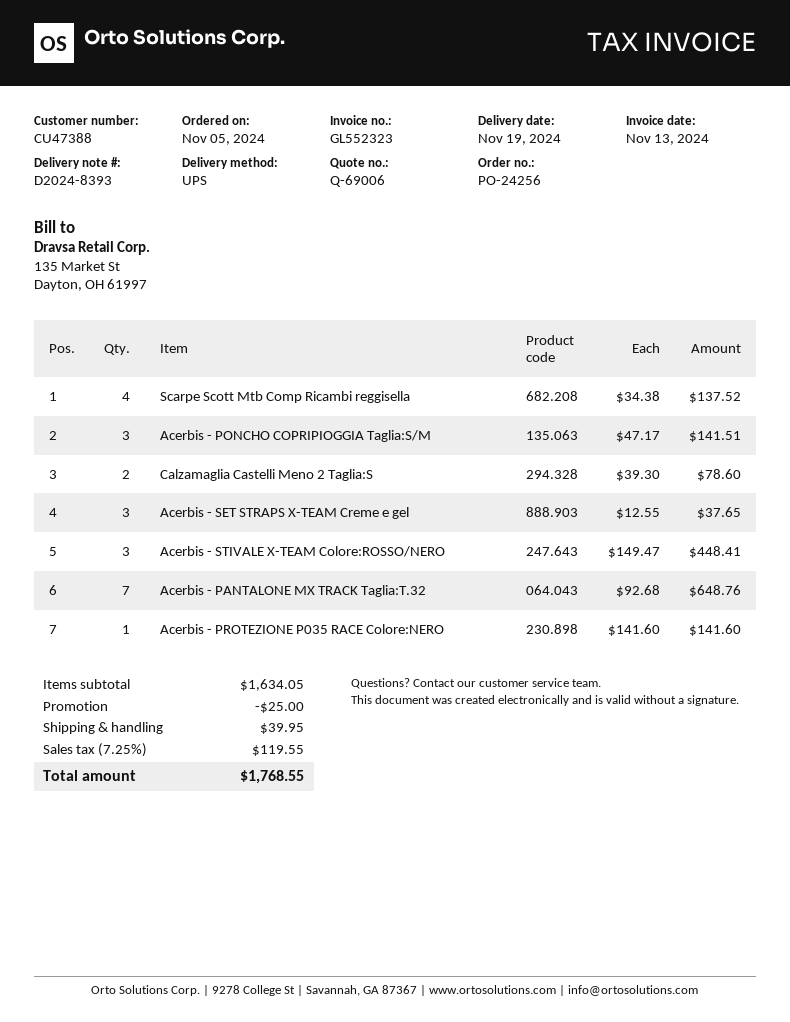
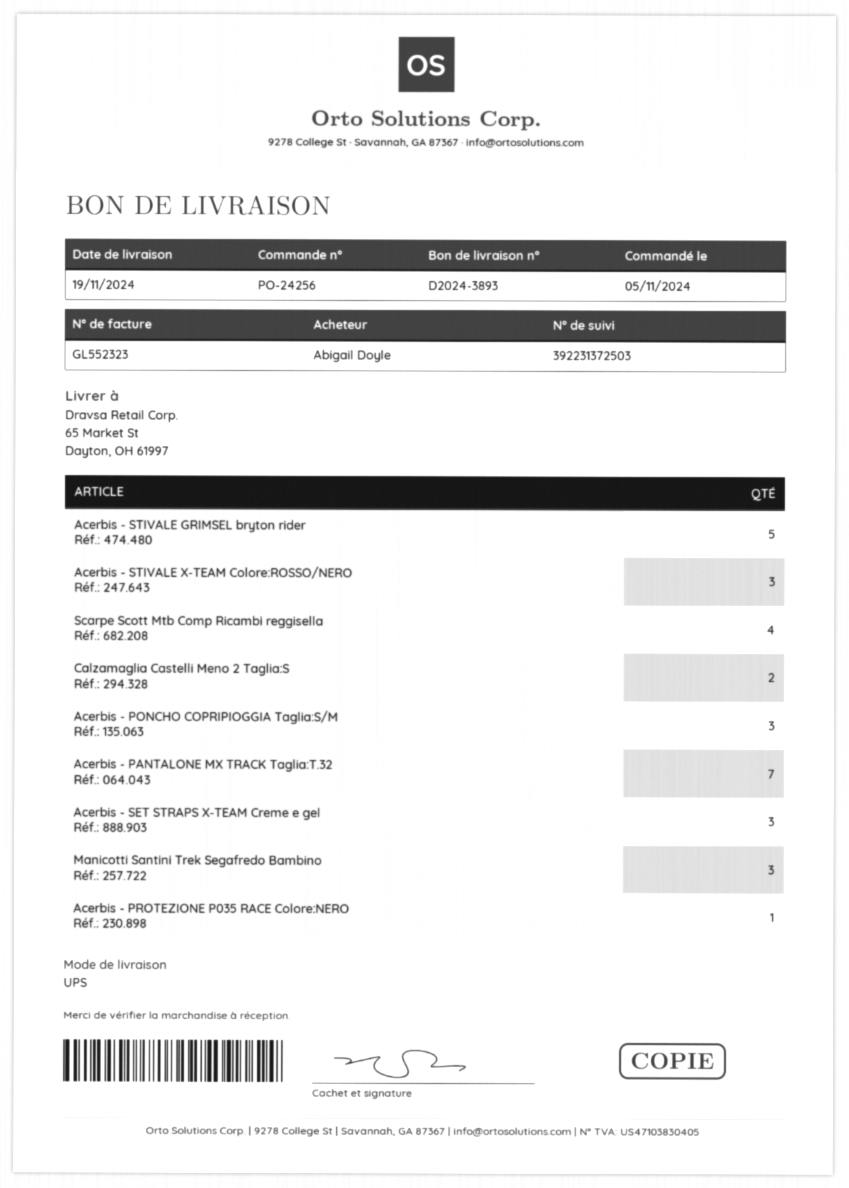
delivery note number: D2024-8393 -> D2024-3893
Acerbis - STIVALE GRIMSEL bryton rider: none -> 5
Manicotti Santini Trek Segafredo Bambino: none -> 3

